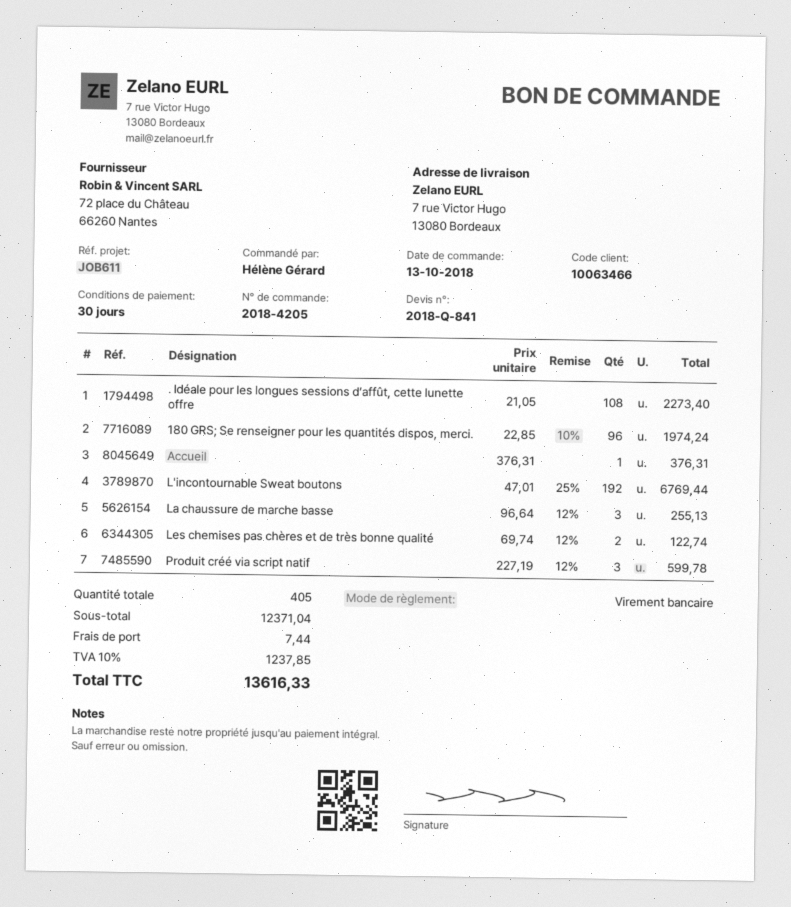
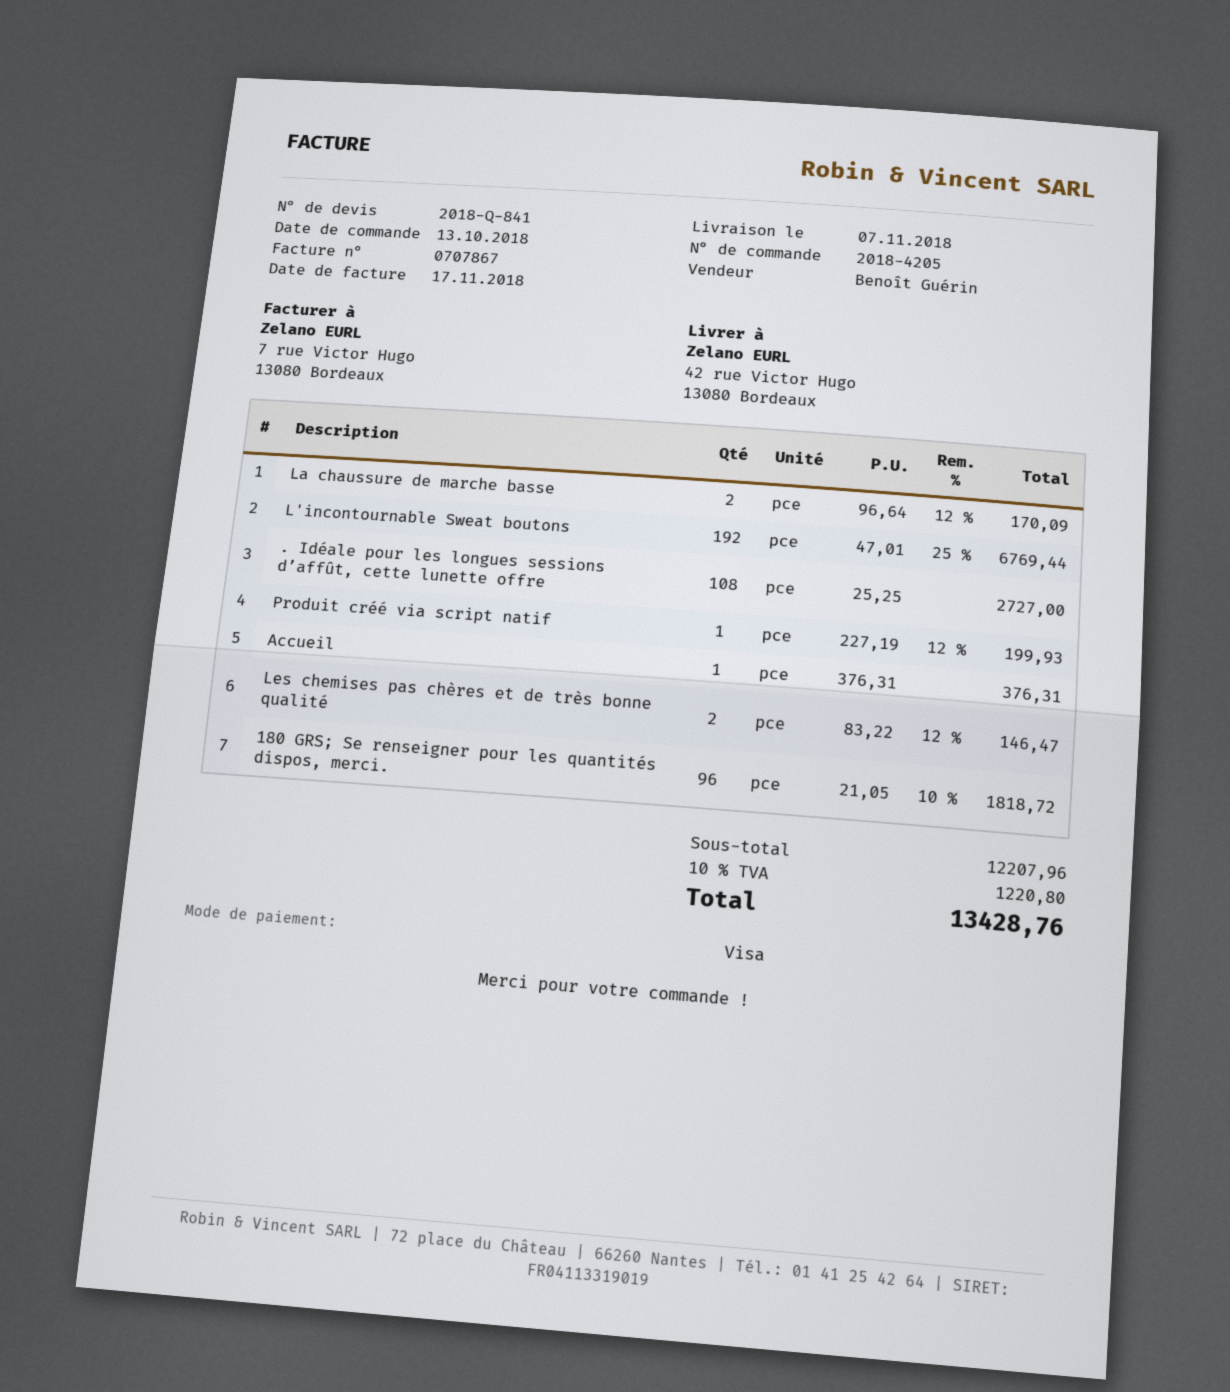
payment method: bank transfer -> Visa
ship to: 7 rue Victor Hugo, 13080 Bordeaux -> 42 rue Victor Hugo, 13080 Bordeaux
. Idéale pour les longues sessions d’affût, cette lunette offre: 108 x 21.05 = 2273.40 -> 108 x 25.25 = 2727.00
180 GRS; Se renseigner pour les quantités dispos, merci.: 96 x 22.85 - 10% = 1974.24 -> 96 x 21.05 - 10% = 1818.72
La chaussure de marche basse: 3 x 96.64 - 12% = 255.13 -> 2 x 96.64 - 12% = 170.09
Les chemises pas chères et de très bonne qualité: 2 x 69.74 - 12% = 122.74 -> 2 x 83.22 - 12% = 146.47
Produit créé via script natif: 3 x 227.19 - 12% = 599.78 -> 1 x 227.19 - 12% = 199.93
subtotal: 12371.04 -> 12207.96
shipping: 7.44 -> none
tax: 10% = 1237.85 -> 10% = 1220.80
total: 13616.33 -> 13428.76

